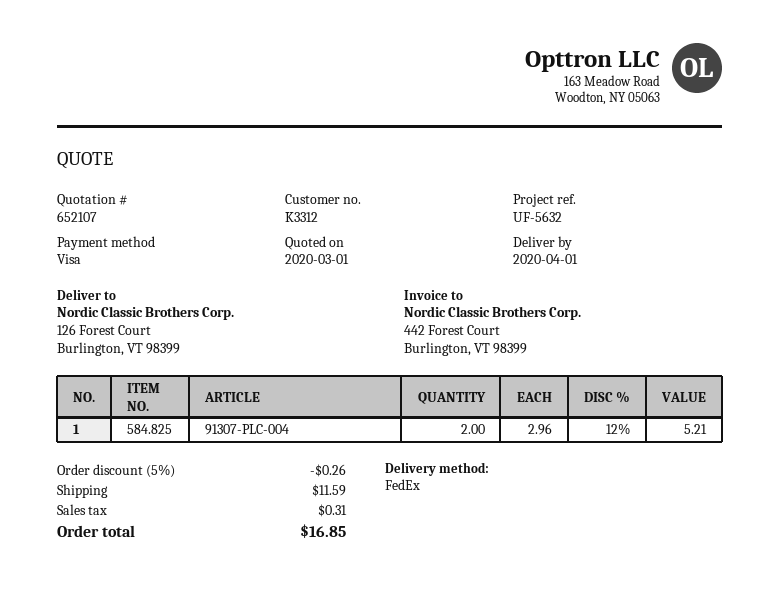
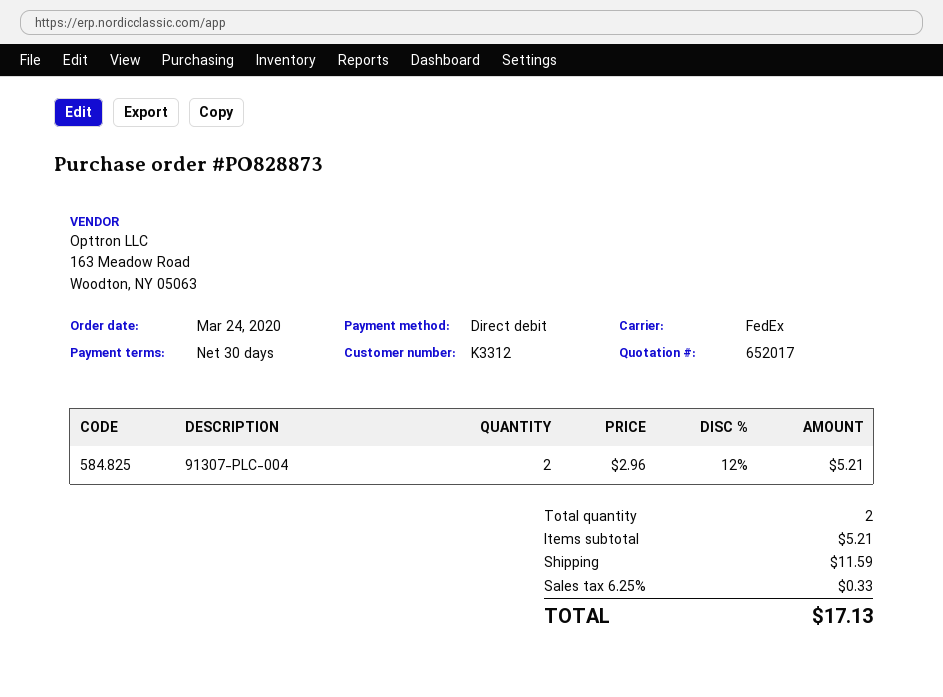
quote number: 652107 -> 652017
payment method: Visa -> direct debit
discount: 5% = 0.26 -> none
tax: 0.31 -> 0.33
total: 16.85 -> 17.13

